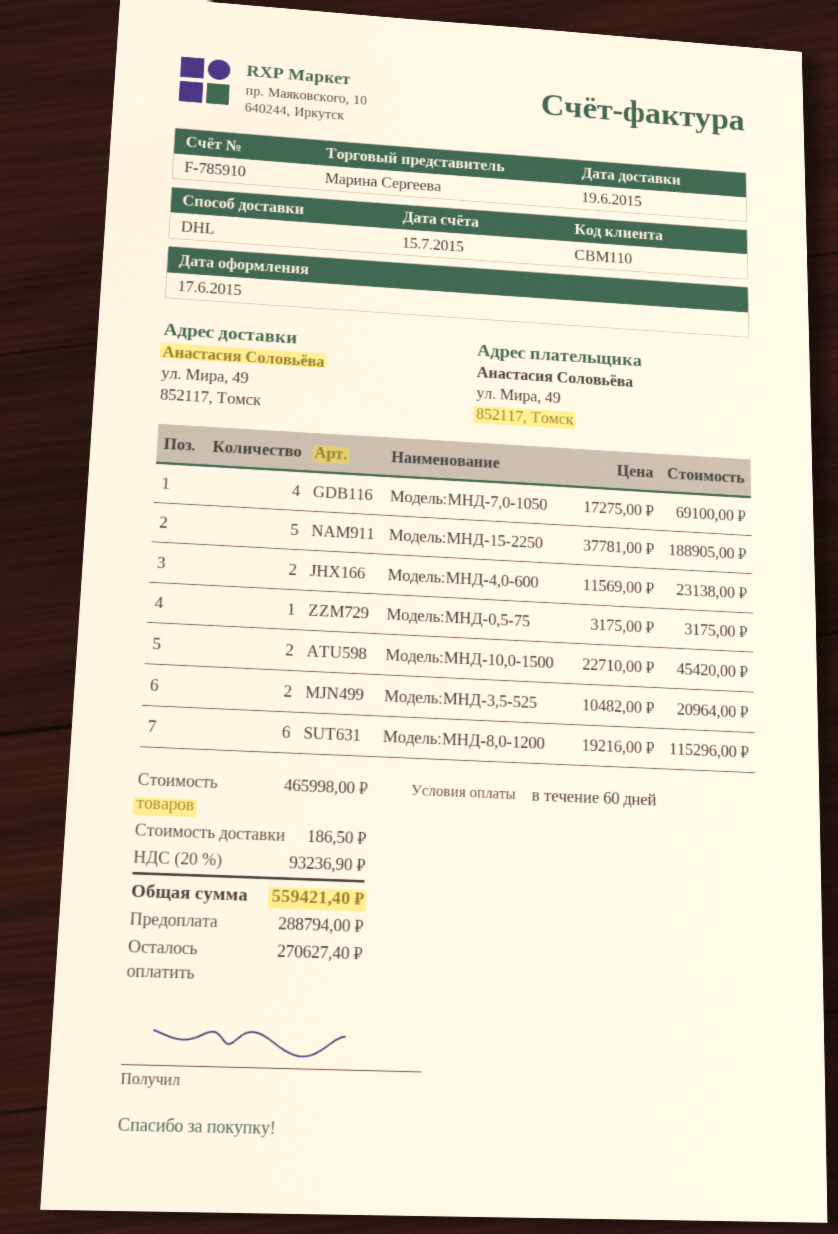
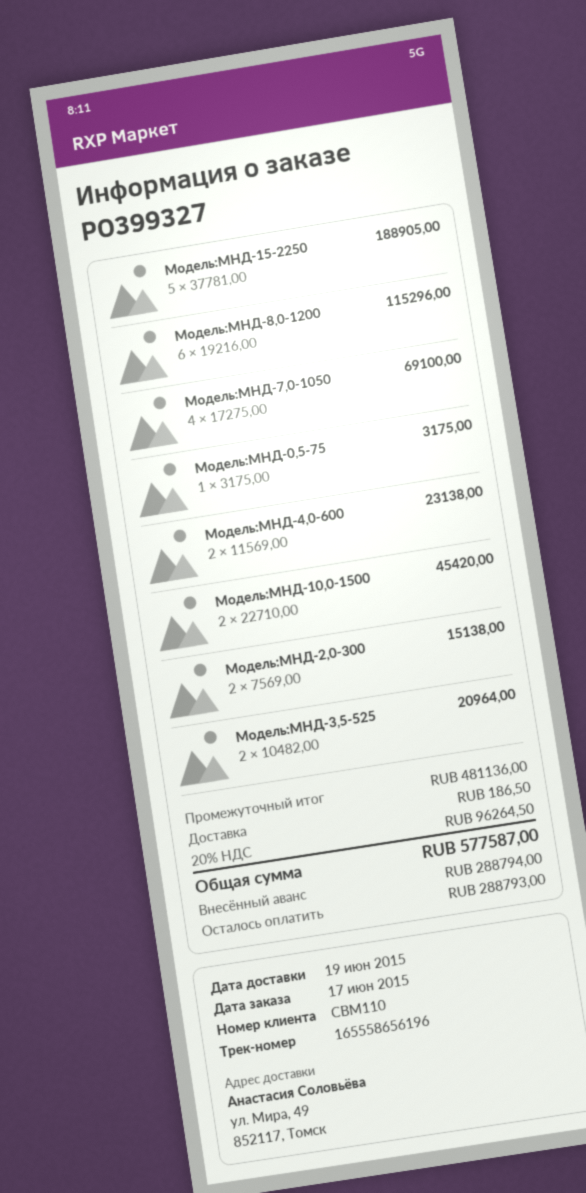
Модель:МНД-2,0-300: none -> 2 x 7569.00 = 15138.00
subtotal: 465998.00 -> 481136.00
tax: 20% = 93236.90 -> 20% = 96264.50
total: 559421.40 -> 577587.00
balance: 270627.40 -> 288793.00

